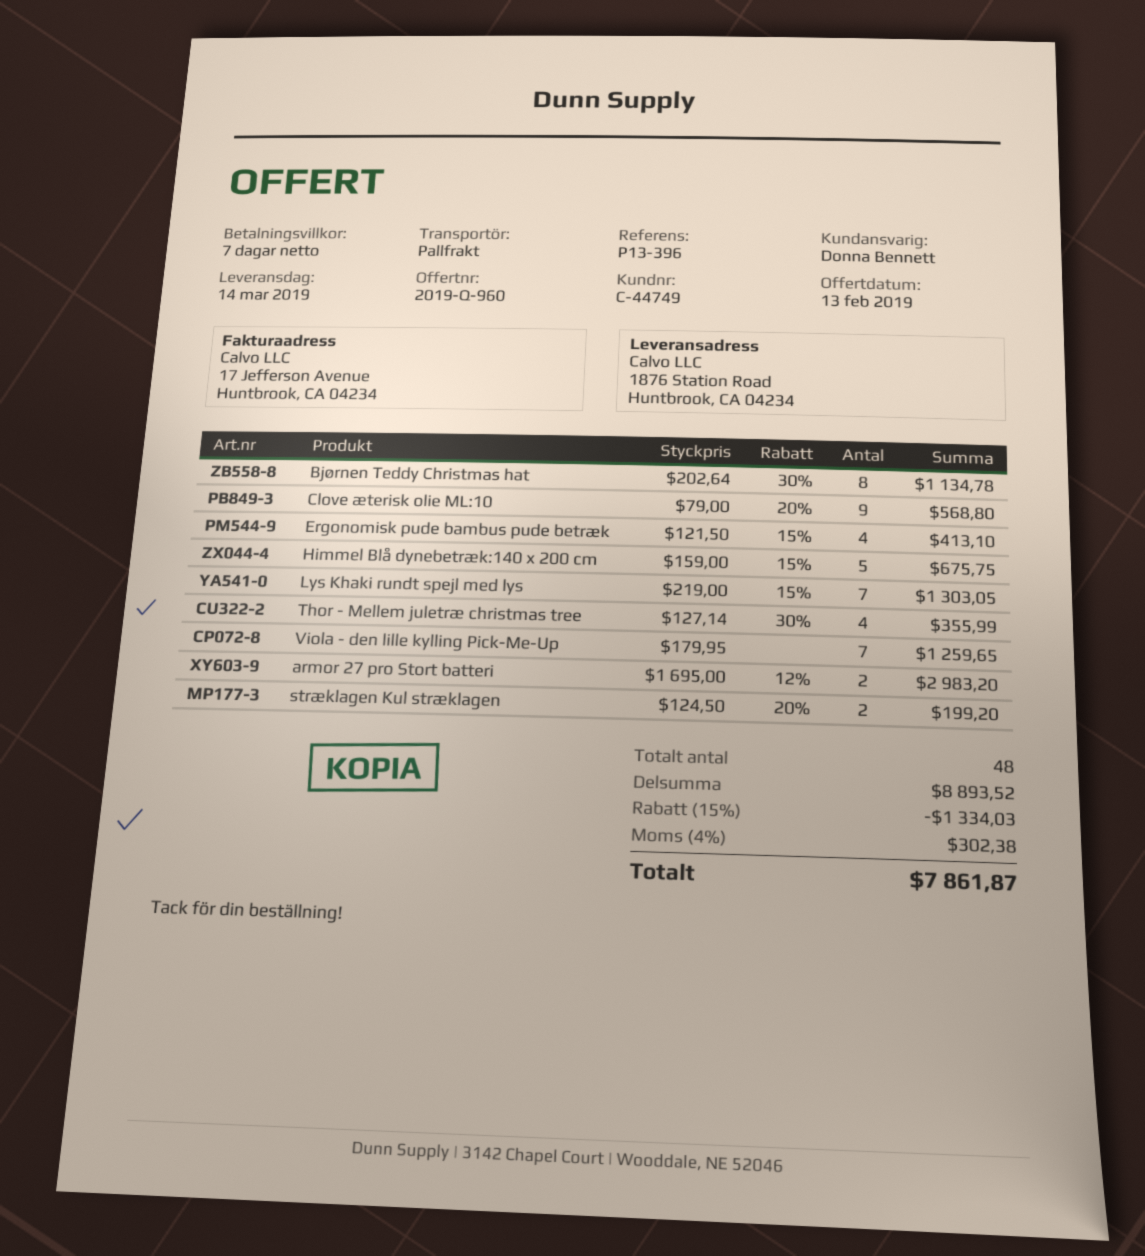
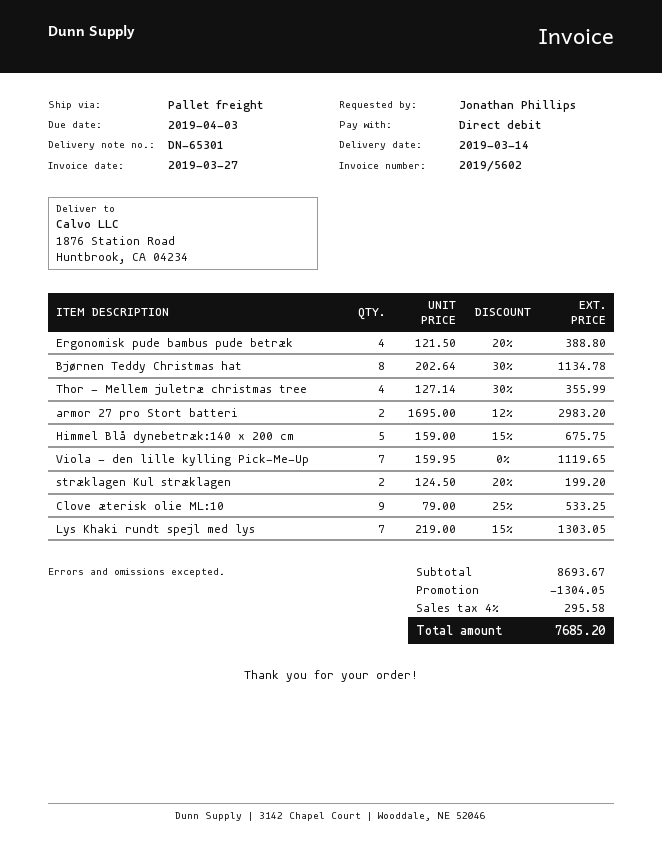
Clove æterisk olie ML:10: 9 x 79.00 - 20% = 568.80 -> 9 x 79.00 - 25% = 533.25
Ergonomisk pude bambus pude betræk: 4 x 121.50 - 15% = 413.10 -> 4 x 121.50 - 20% = 388.80
Viola - den lille kylling Pick-Me-Up: 7 x 179.95 = 1259.65 -> 7 x 159.95 = 1119.65
subtotal: 8893.52 -> 8693.67
discount: 1334.03 -> 1304.05
tax: 4% = 302.38 -> 4% = 295.58
total: 7861.87 -> 7685.20

